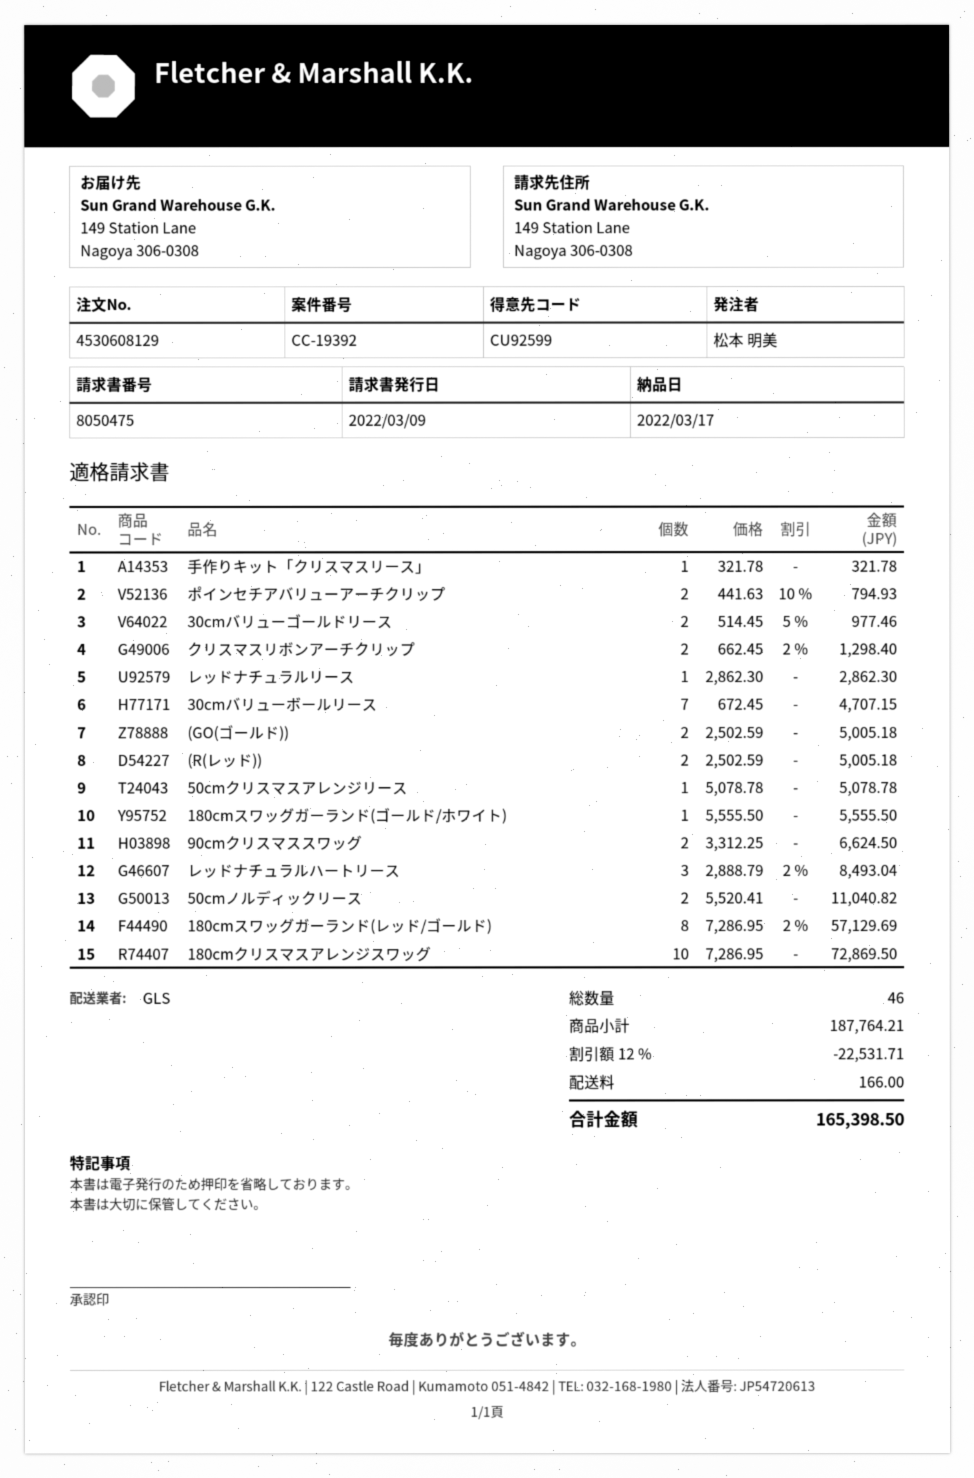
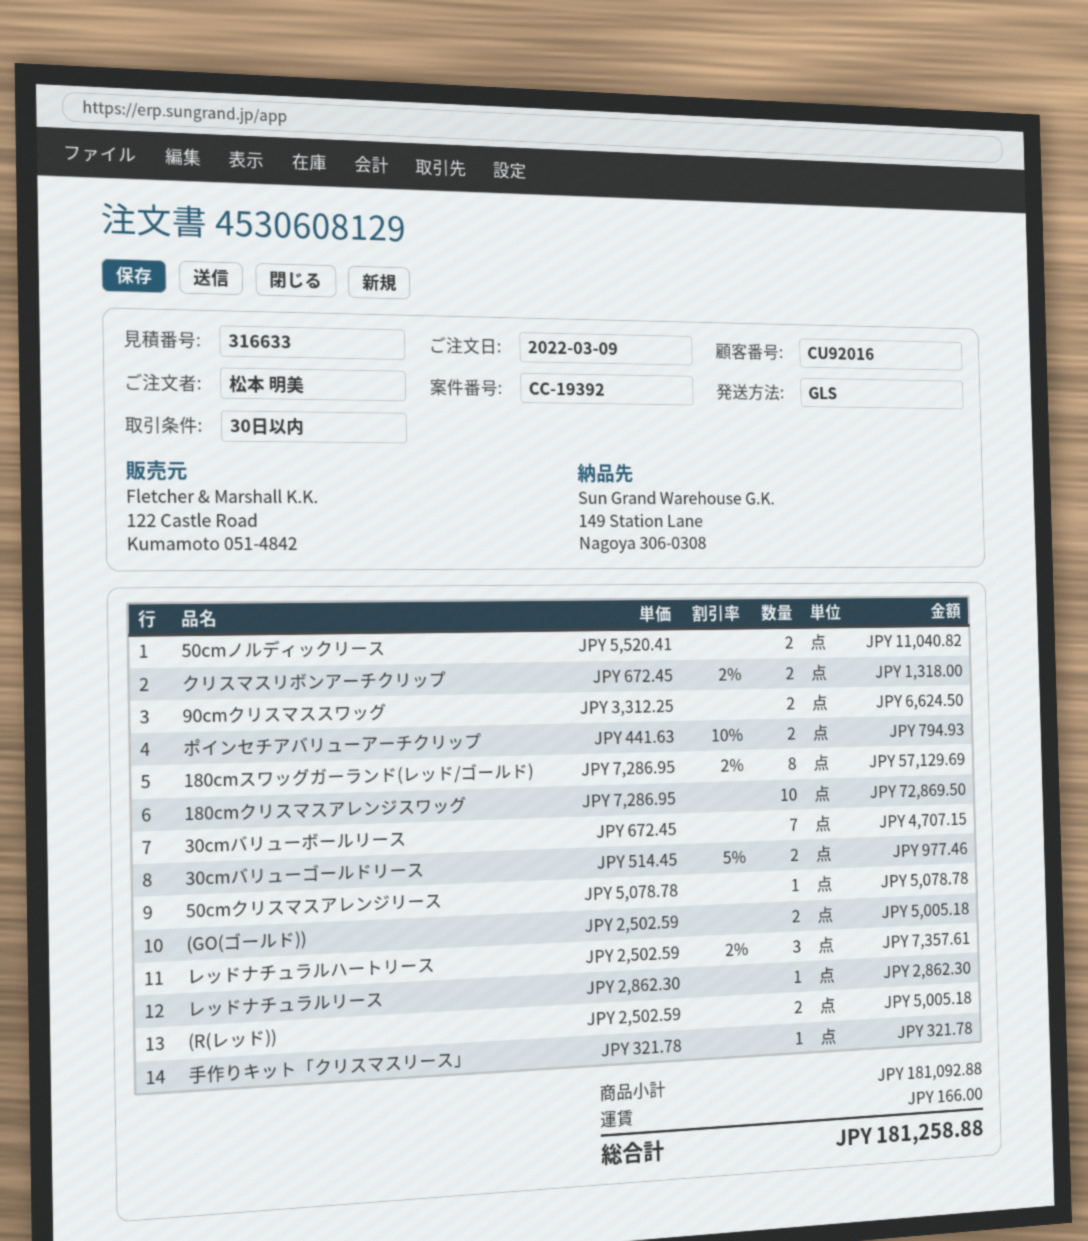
customer number: CU92599 -> CU92016
クリスマスリボンアーチクリップ: 2 x 662.45 - 2% = 1298.40 -> 2 x 672.45 - 2% = 1318.00
180cmスワッグガーランド(ゴールド/ホワイト): 1 x 5555.50 = 5555.50 -> none
レッドナチュラルハートリース: 3 x 2888.79 - 2% = 8493.04 -> 3 x 2502.59 - 2% = 7357.61
subtotal: 187764.21 -> 181092.88
discount: 12% = 22531.71 -> none
total: 165398.50 -> 181258.88

